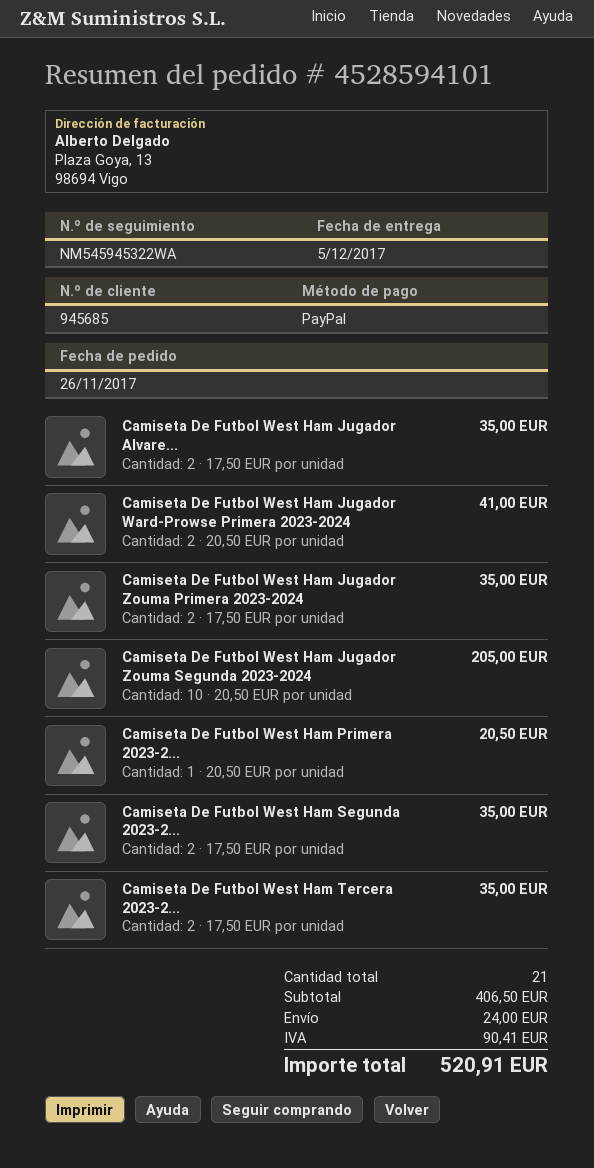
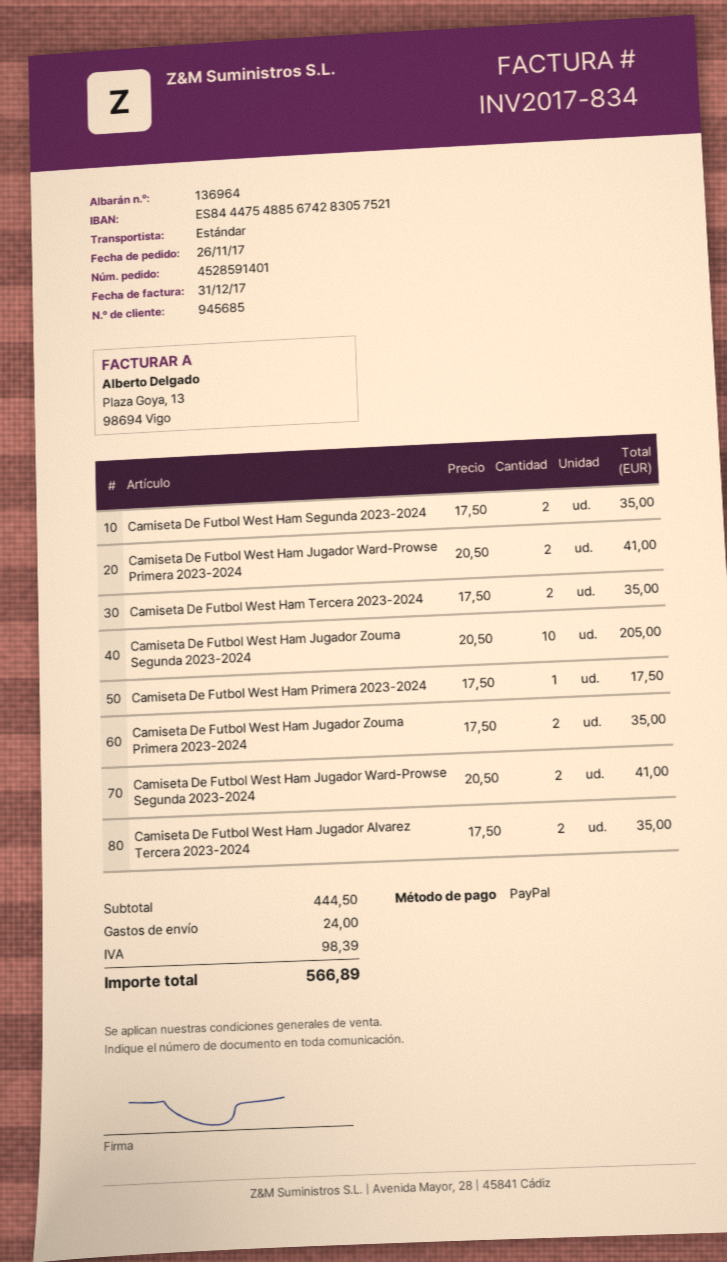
order number: 4528594101 -> 4528591401
Camiseta De Futbol West Ham Primera 2023-2...: 1 x 20.50 = 20.50 -> 1 x 17.50 = 17.50
Camiseta De Futbol West Ham Jugador Ward-Prowse Segunda 2023-2024: none -> 2 x 20.50 = 41.00
subtotal: 406.50 -> 444.50
tax: 90.41 -> 98.39
total: 520.91 -> 566.89

